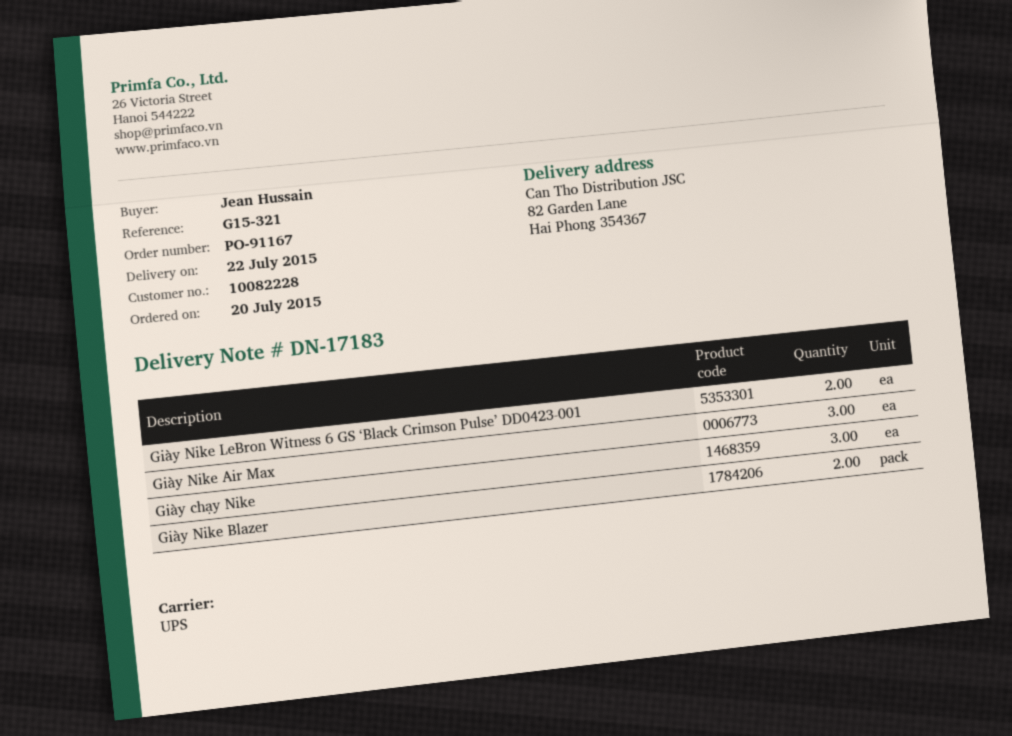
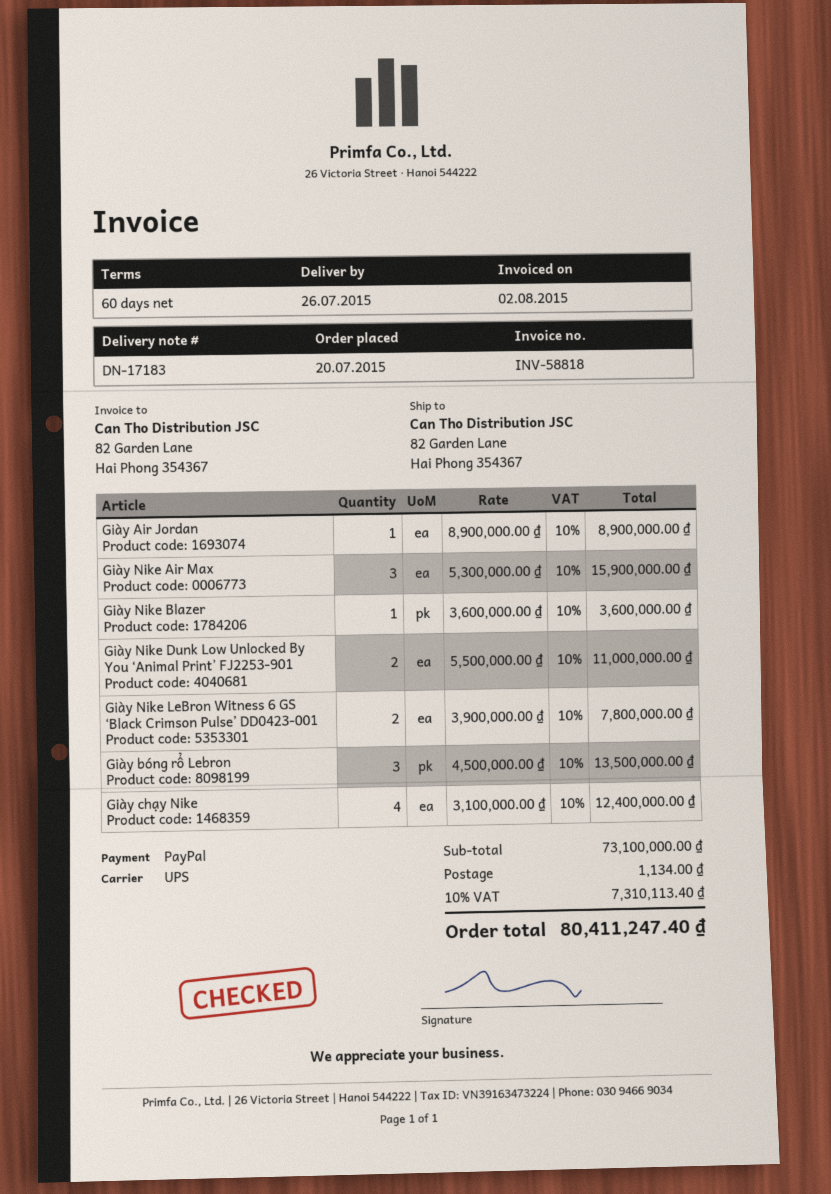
delivery date: 2015-07-22 -> 2015-07-26
Giày chạy Nike: 3 -> 4
Giày Nike Blazer: 2 -> 1
Giày Air Jordan: none -> 1
Giày Nike Dunk Low Unlocked By You ‘Animal Print’ FJ2253-901: none -> 2
Giày bóng rổ Lebron: none -> 3

